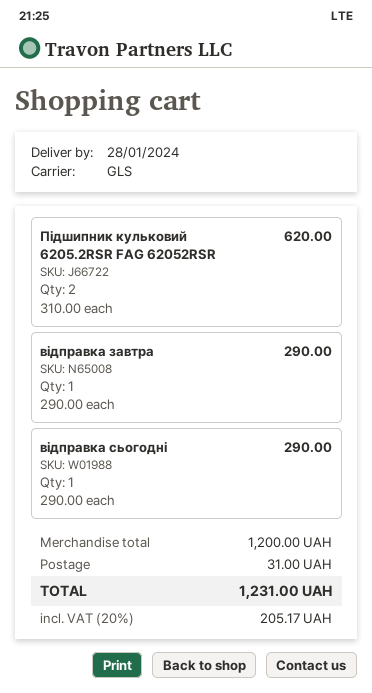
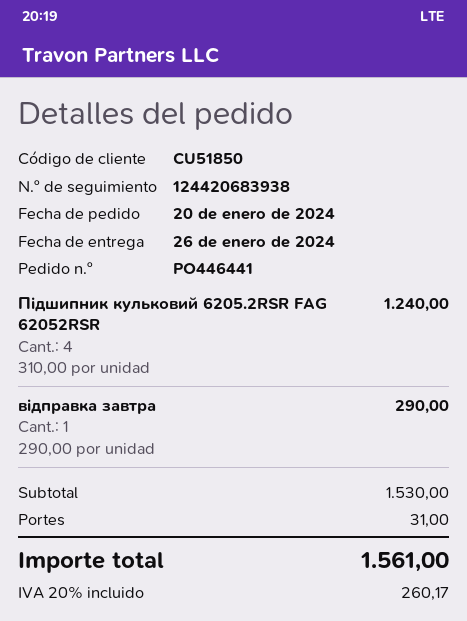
delivery date: 2024-01-28 -> 2024-01-26
Підшипник кульковий 6205.2RSR FAG 62052RSR: 2 x 310.00 = 620.00 -> 4 x 310.00 = 1240.00
відправка сьогодні: 1 x 290.00 = 290.00 -> none
subtotal: 1200.00 -> 1530.00
tax: 20% = 205.17 -> 20% = 260.17
total: 1231.00 -> 1561.00

